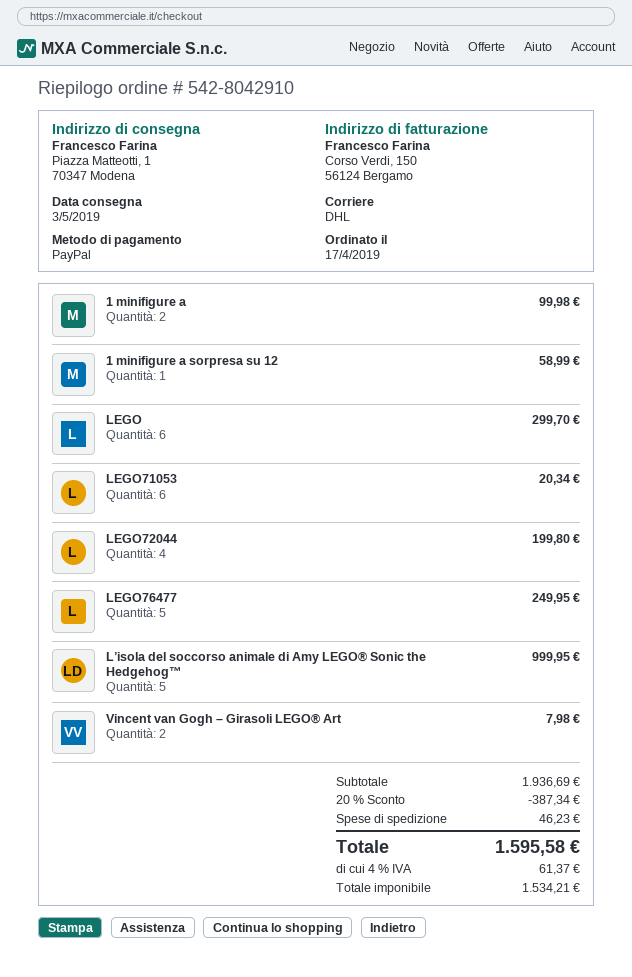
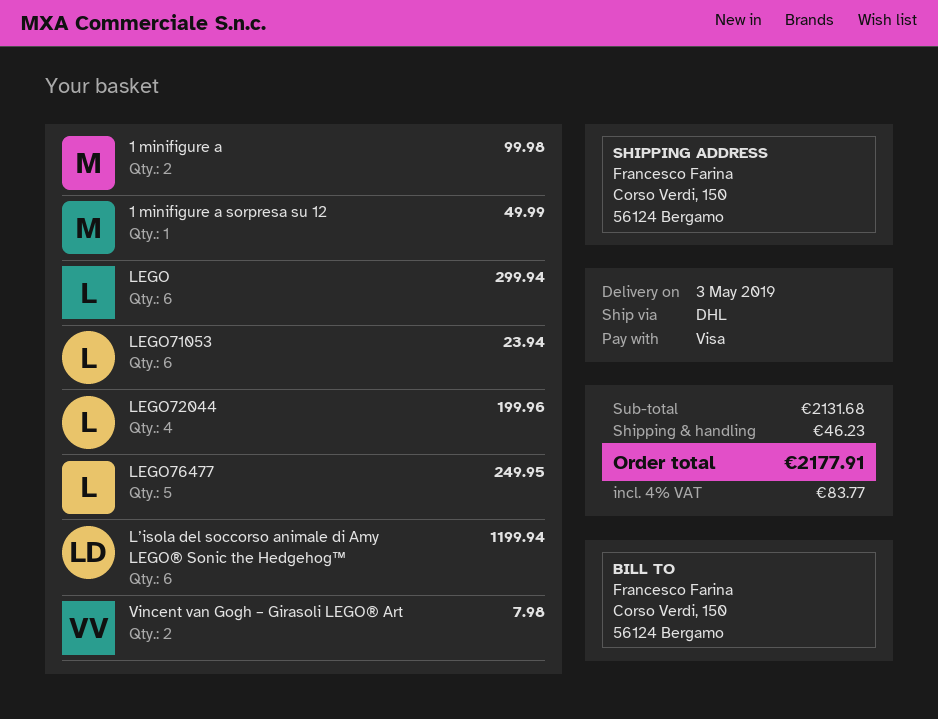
payment method: PayPal -> Visa
ship to: Piazza Matteotti, 1, 70347 Modena -> Corso Verdi, 150, 56124 Bergamo
1 minifigure a sorpresa su 12: 1 for 58.99 -> 1 for 49.99
LEGO: 6 for 299.70 -> 6 for 299.94
LEGO71053: 6 for 20.34 -> 6 for 23.94
LEGO72044: 4 for 199.80 -> 4 for 199.96
L’isola del soccorso animale di Amy LEGO® Sonic the Hedgehog™: 5 for 999.95 -> 6 for 1199.94
subtotal: 1936.69 -> 2131.68
discount: 20% = 387.34 -> none
tax: 4% = 61.37 -> 4% = 83.77
total: 1595.58 -> 2177.91

